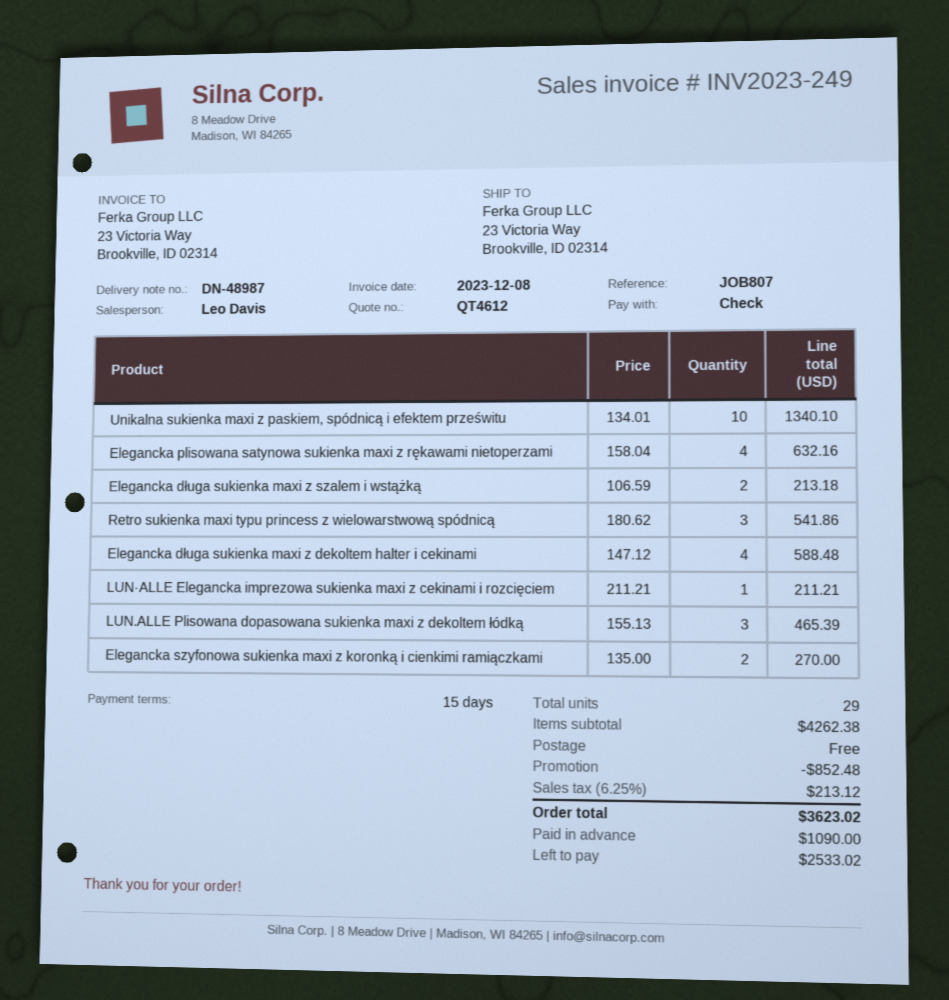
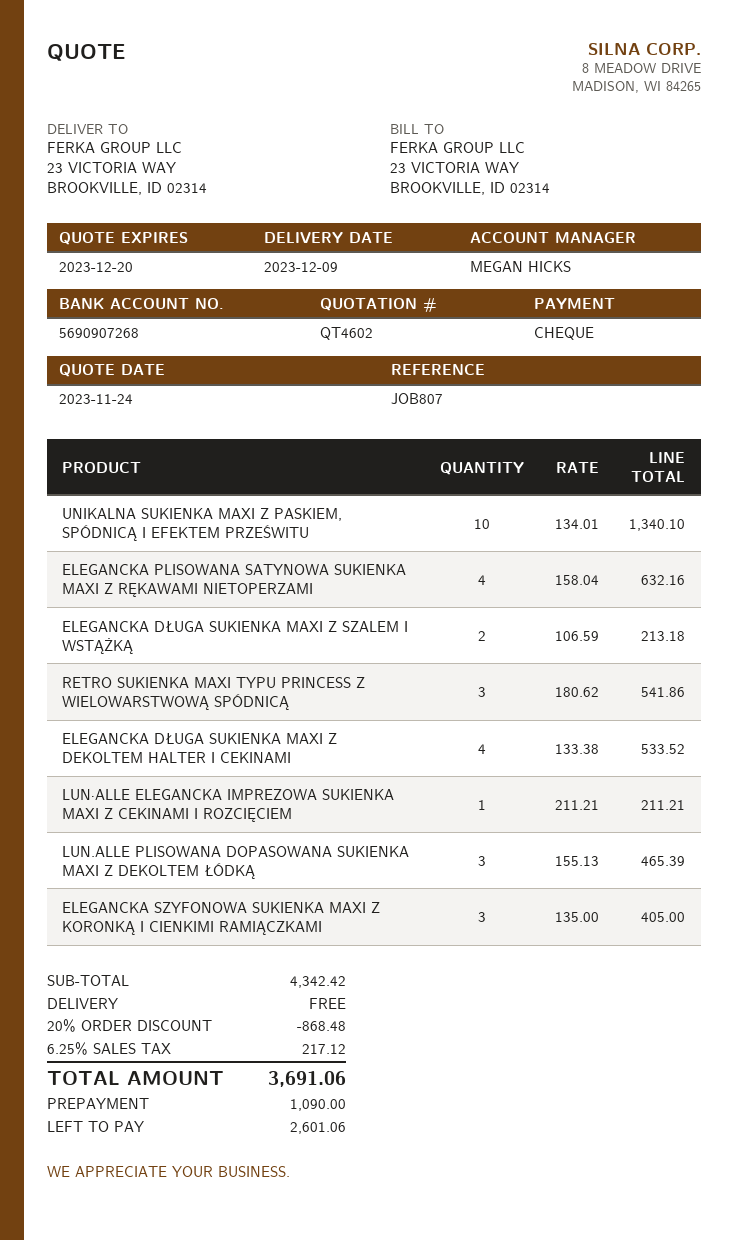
quote number: QT4612 -> QT4602
sales rep: Leo Davis -> MEGAN HICKS
Elegancka długa sukienka maxi z dekoltem halter i cekinami: 4 x 147.12 = 588.48 -> 4 x 133.38 = 533.52
Elegancka szyfonowa sukienka maxi z koronką i cienkimi ramiączkami: 2 x 135.00 = 270.00 -> 3 x 135.00 = 405.00
subtotal: 4262.38 -> 4342.42
discount: 852.48 -> 868.48
tax: 6.25% = 213.12 -> 6.25% = 217.12
total: 3623.02 -> 3691.06
balance: 2533.02 -> 2601.06

